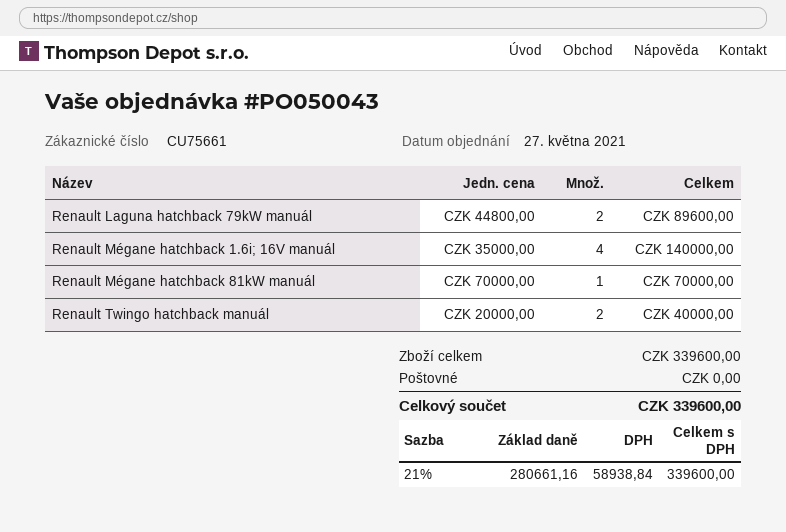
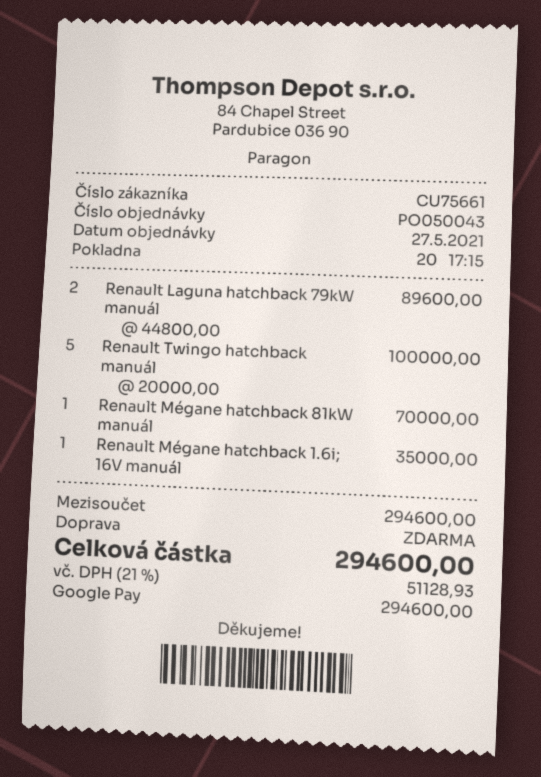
Renault Mégane hatchback 1.6i; 16V manuál: 4 x 35000.00 = 140000.00 -> 1 x 35000.00 = 35000.00
Renault Twingo hatchback manuál: 2 x 20000.00 = 40000.00 -> 5 x 20000.00 = 100000.00
subtotal: 339600.00 -> 294600.00
tax: 21% = 58938.84 -> 21% = 51128.93
total: 339600.00 -> 294600.00

